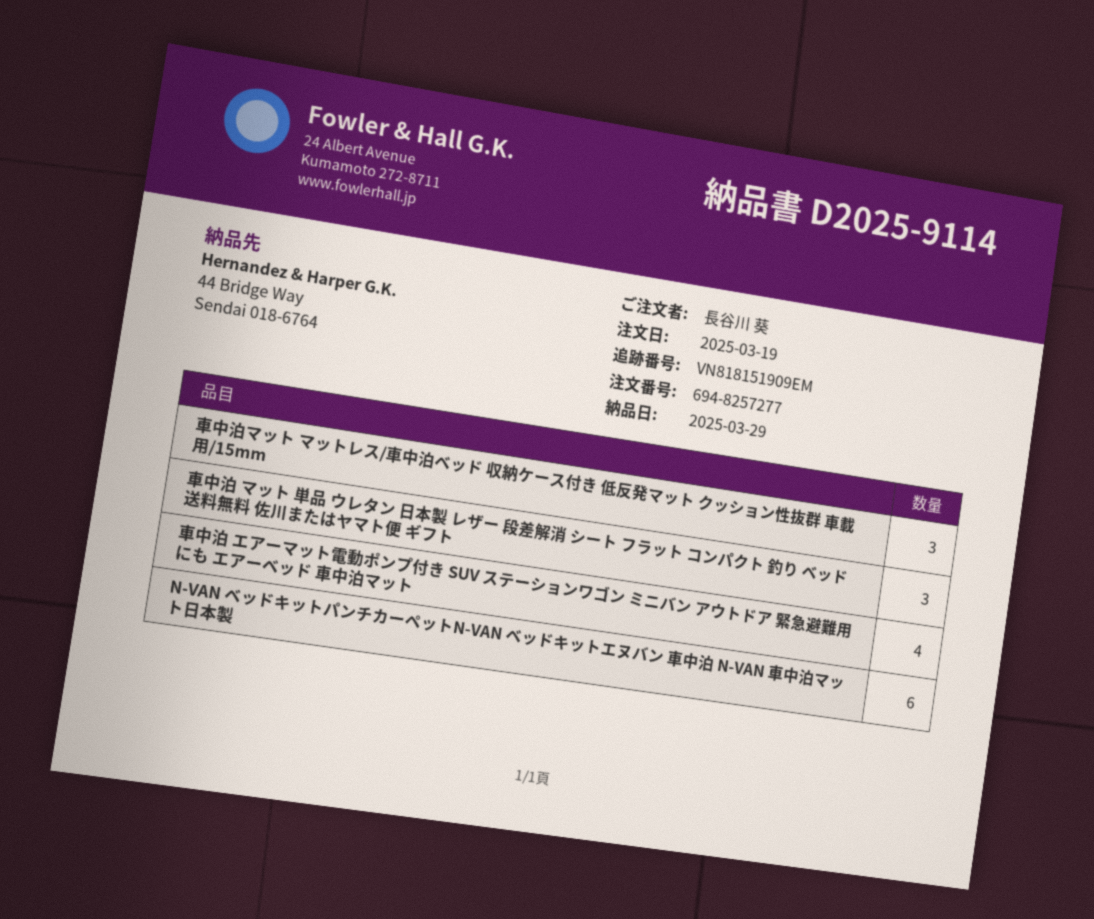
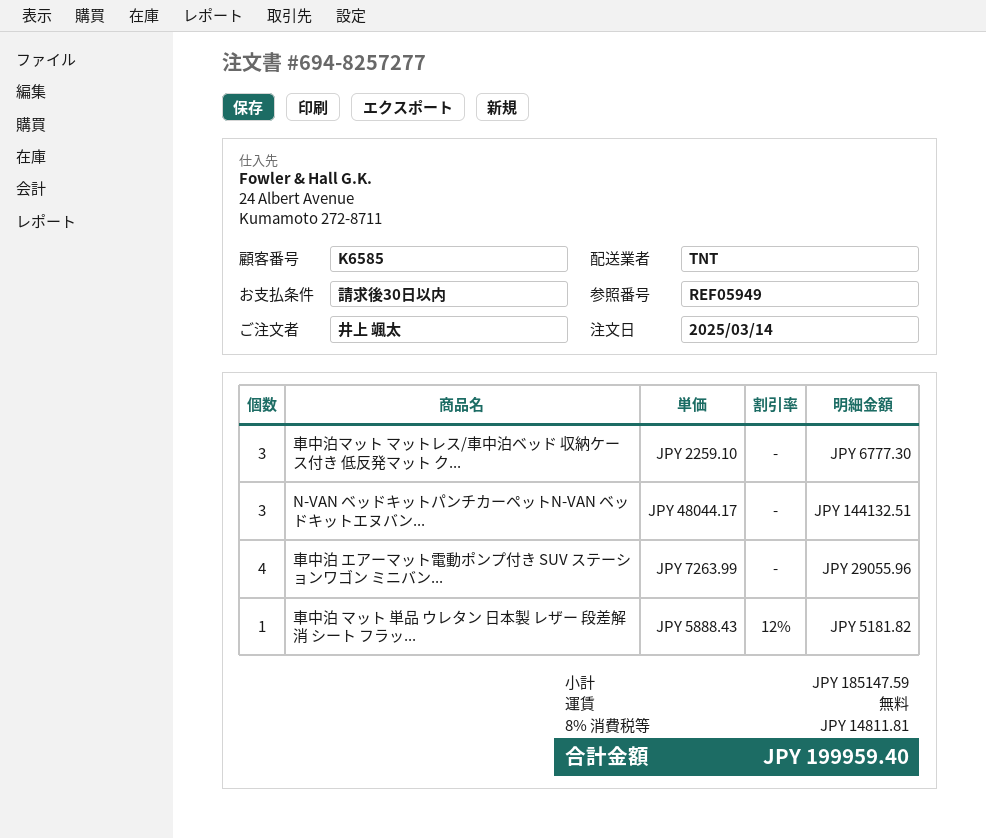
order date: 2025-03-19 -> 2025-03-14
ordered by: 長谷川 葵 -> 井上 颯太
車中泊 マット 単品 ウレタン 日本製 レザー 段差解消 シート フラット コンパクト 釣り ベッド 送料無料 佐川またはヤマト便 ギフト: 3 -> 1
N-VAN ベッドキットパンチカーペットN-VAN ベッドキットエヌバン 車中泊 N-VAN 車中泊マット日本製: 6 -> 3

